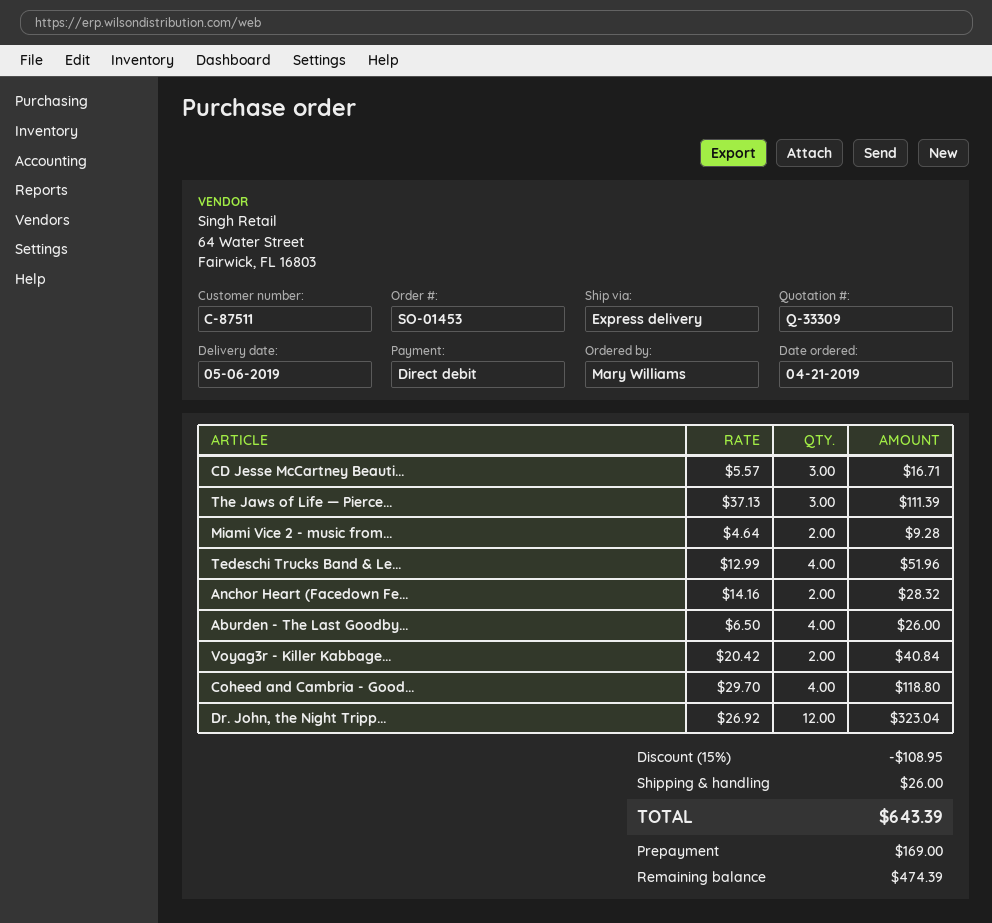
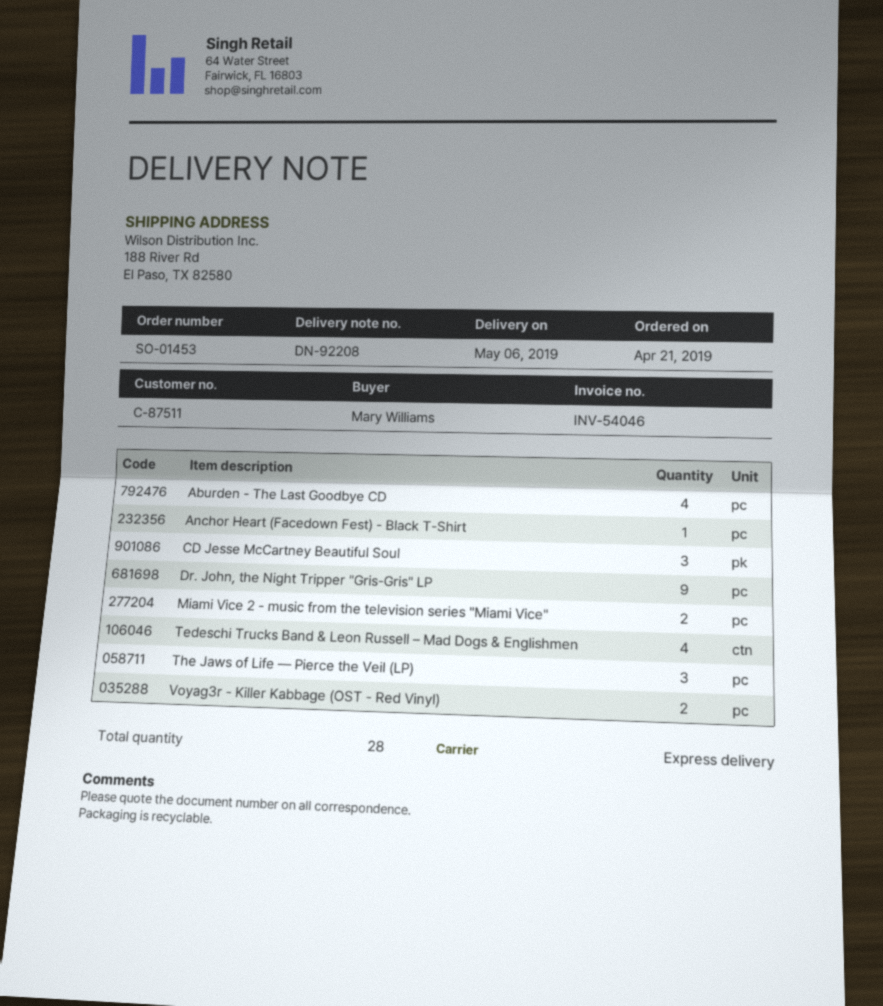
Anchor Heart (Facedown Fe...: 2 -> 1
Coheed and Cambria - Good...: 4 -> none
Dr. John, the Night Tripp...: 12 -> 9

